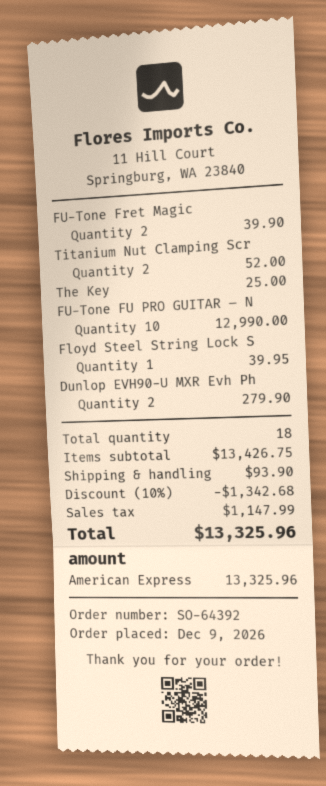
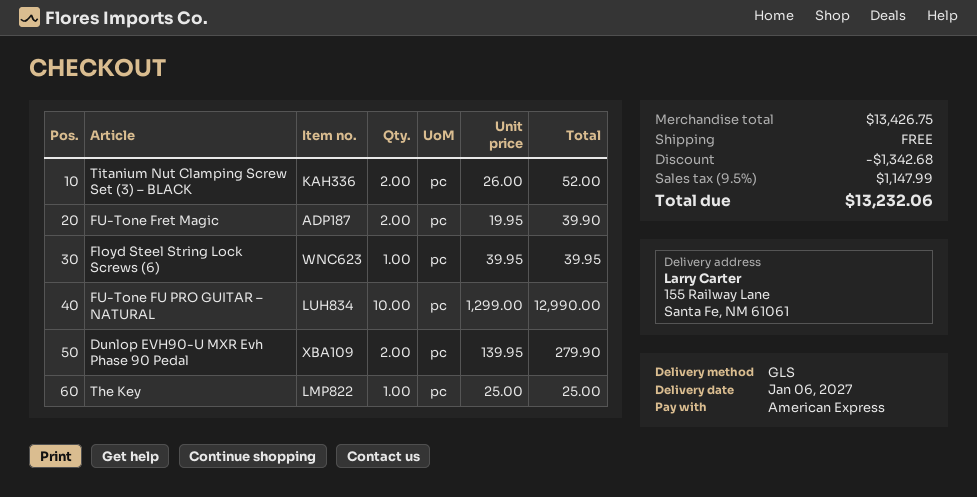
shipping: 93.90 -> 0.00
total: 13325.96 -> 13232.06

